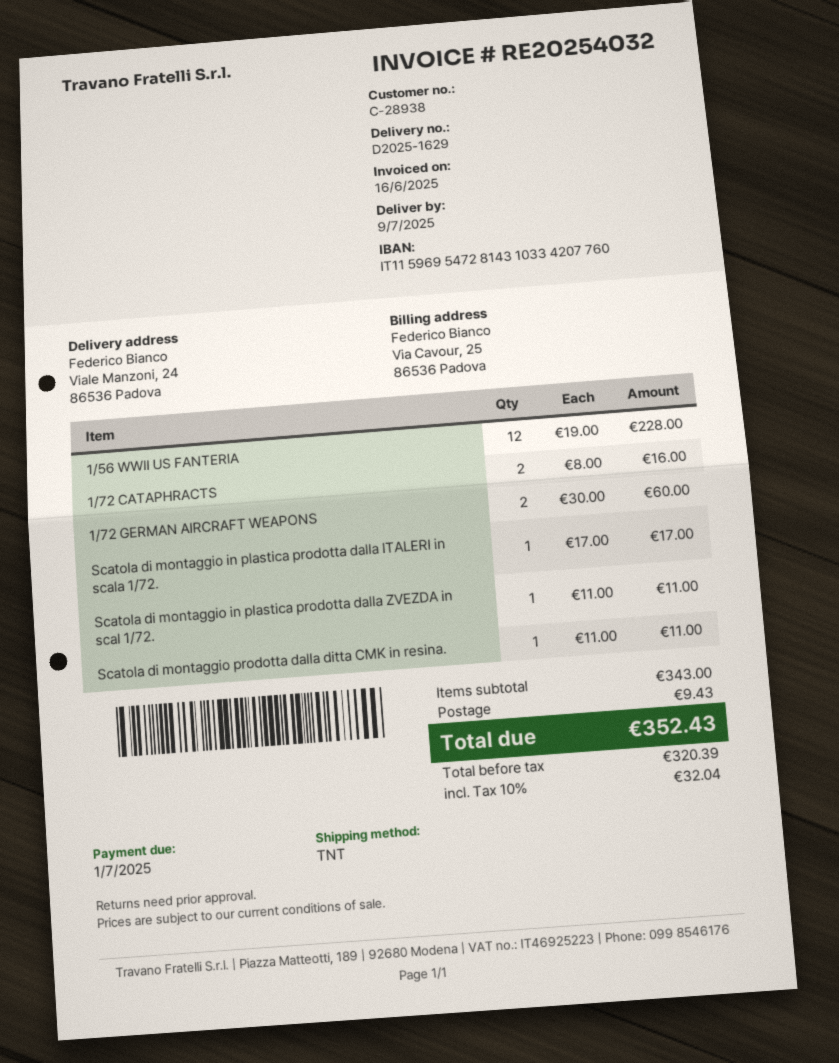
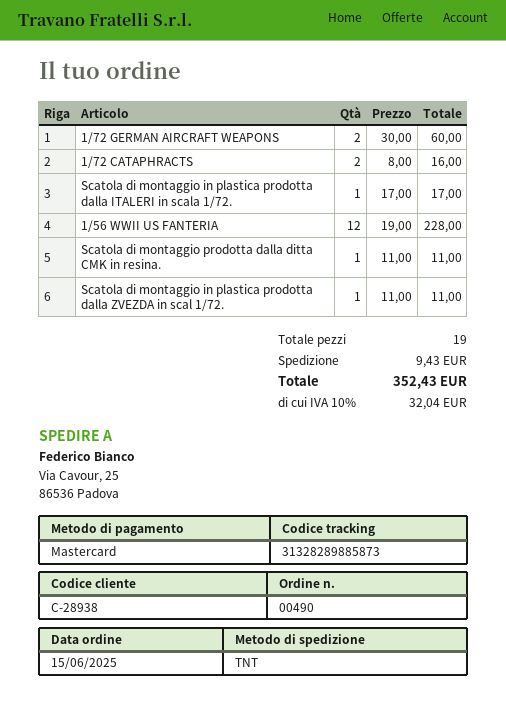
ship to: Viale Manzoni, 24, 86536 Padova -> Via Cavour, 25, 86536 Padova

